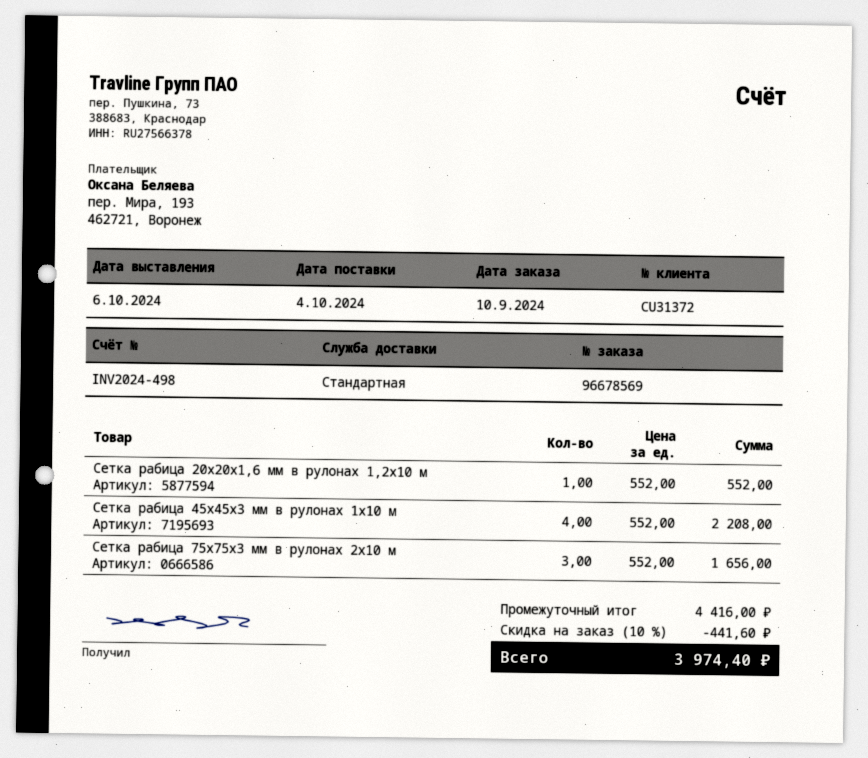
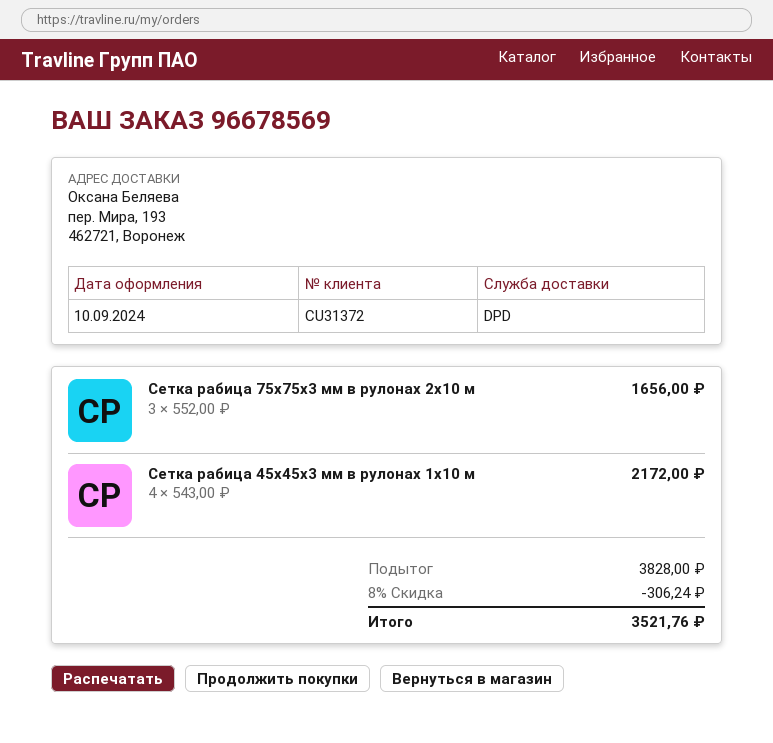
shipping method: standard -> DPD
Сетка рабица 20х20х1,6 мм в рулонах 1,2х10 м: 1 x 552.00 = 552.00 -> none
Сетка рабица 45х45х3 мм в рулонах 1х10 м: 4 x 552.00 = 2208.00 -> 4 x 543.00 = 2172.00
subtotal: 4416.00 -> 3828.00
discount: 10% = 441.60 -> 8% = 306.24
total: 3974.40 -> 3521.76

